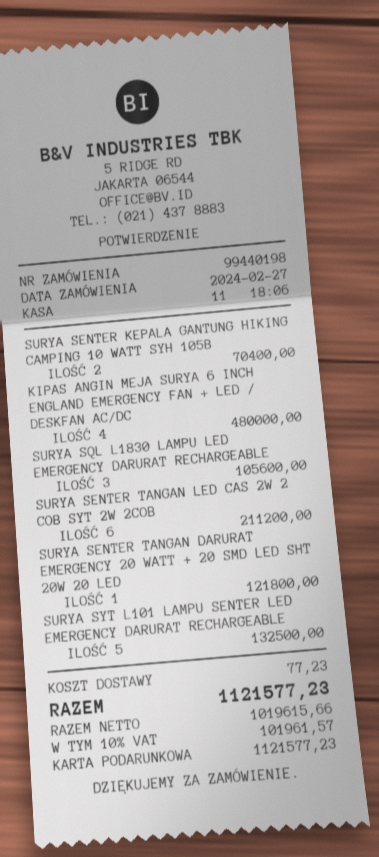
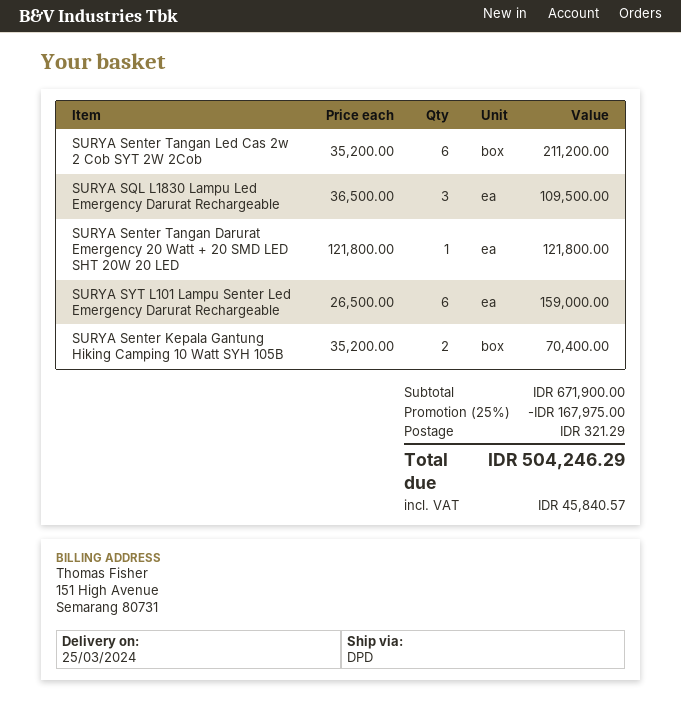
KIPAS ANGIN MEJA SURYA 6 INCH ENGLAND EMERGENCY FAN + LED / DESKFAN AC/DC: 4 for 480000.00 -> none
SURYA SQL L1830 LAMPU LED EMERGENCY DARURAT RECHARGEABLE: 3 for 105600.00 -> 3 for 109500.00
SURYA SYT L101 LAMPU SENTER LED EMERGENCY DARURAT RECHARGEABLE: 5 for 132500.00 -> 6 for 159000.00
discount: none -> 25% = 167975.00
shipping: 77.23 -> 321.29
tax: 101961.57 -> 45840.57
total: 1121577.23 -> 504246.29

